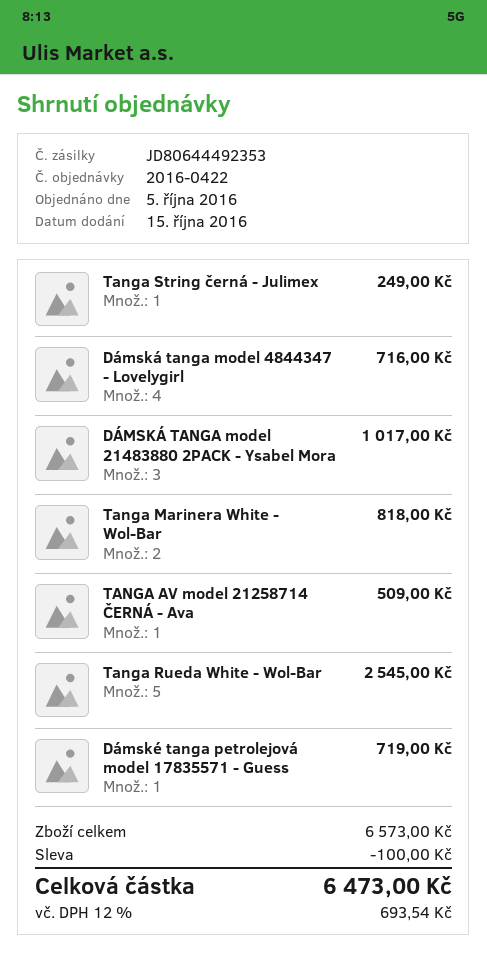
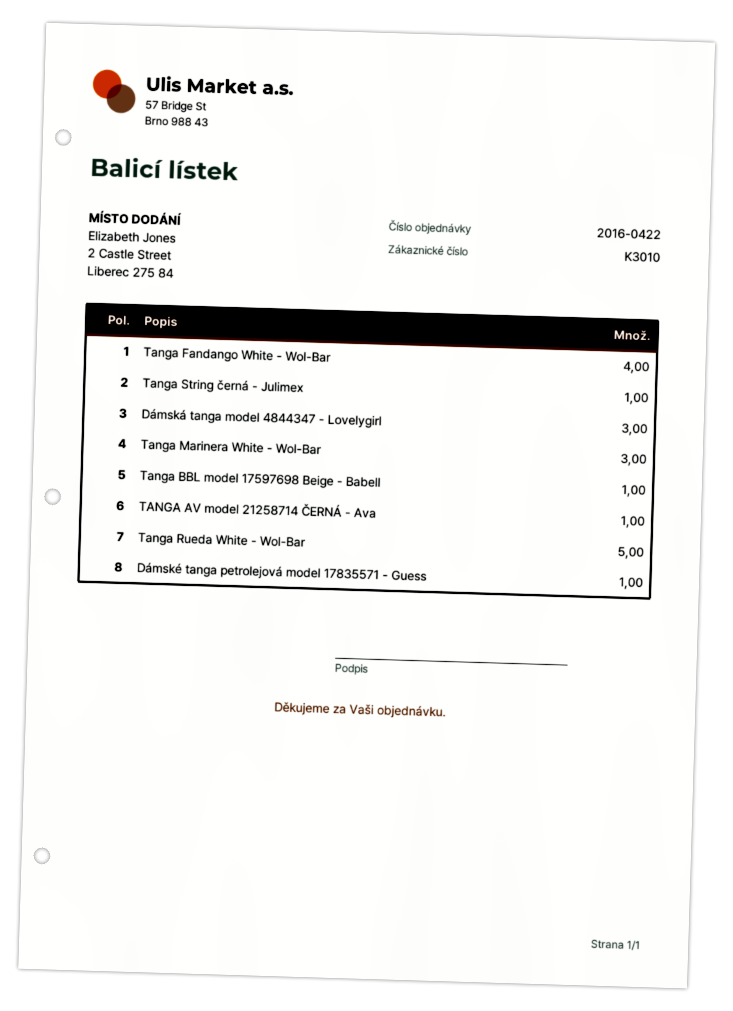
Dámská tanga model 4844347 - Lovelygirl: 4 -> 3
DÁMSKÁ TANGA model 21483880 2PACK - Ysabel Mora: 3 -> none
Tanga Marinera White - Wol-Bar: 2 -> 3
Tanga Fandango White - Wol-Bar: none -> 4
Tanga BBL model 17597698 Beige - Babell: none -> 1

